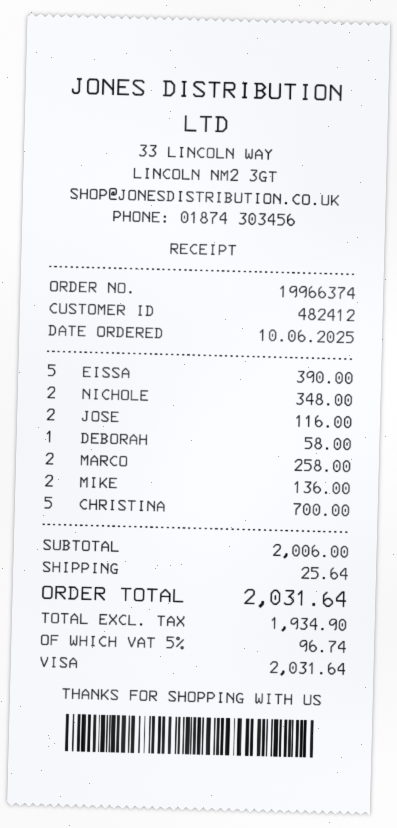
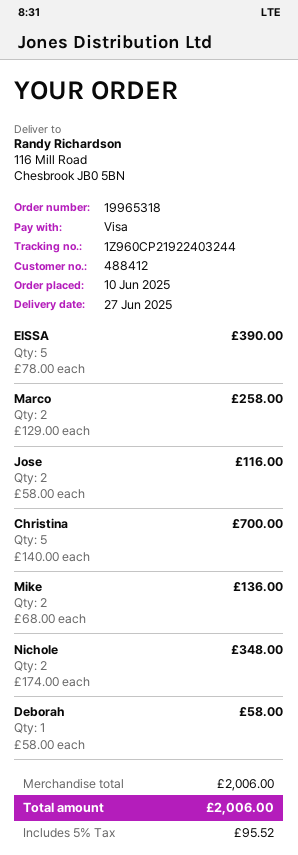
order number: 19966374 -> 19965318
customer number: 482412 -> 488412
shipping: 25.64 -> none
tax: 5% = 96.74 -> 5% = 95.52
total: 2031.64 -> 2006.00

